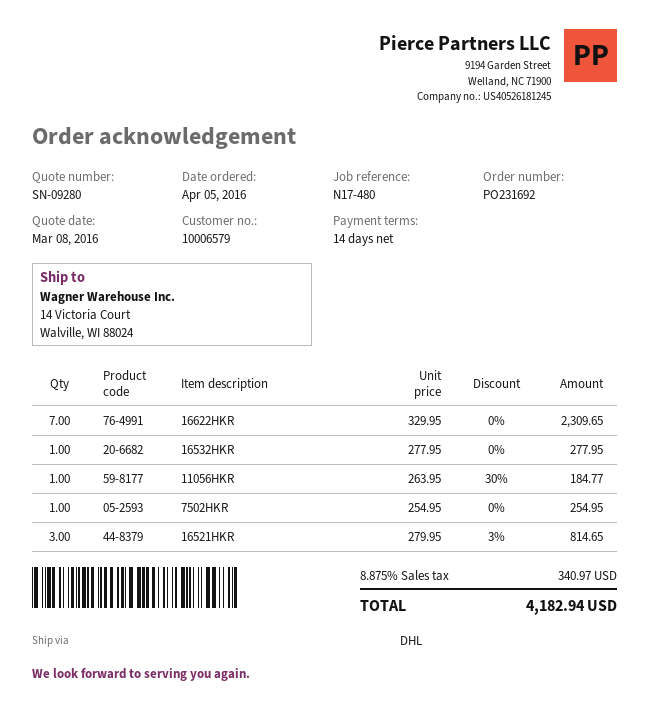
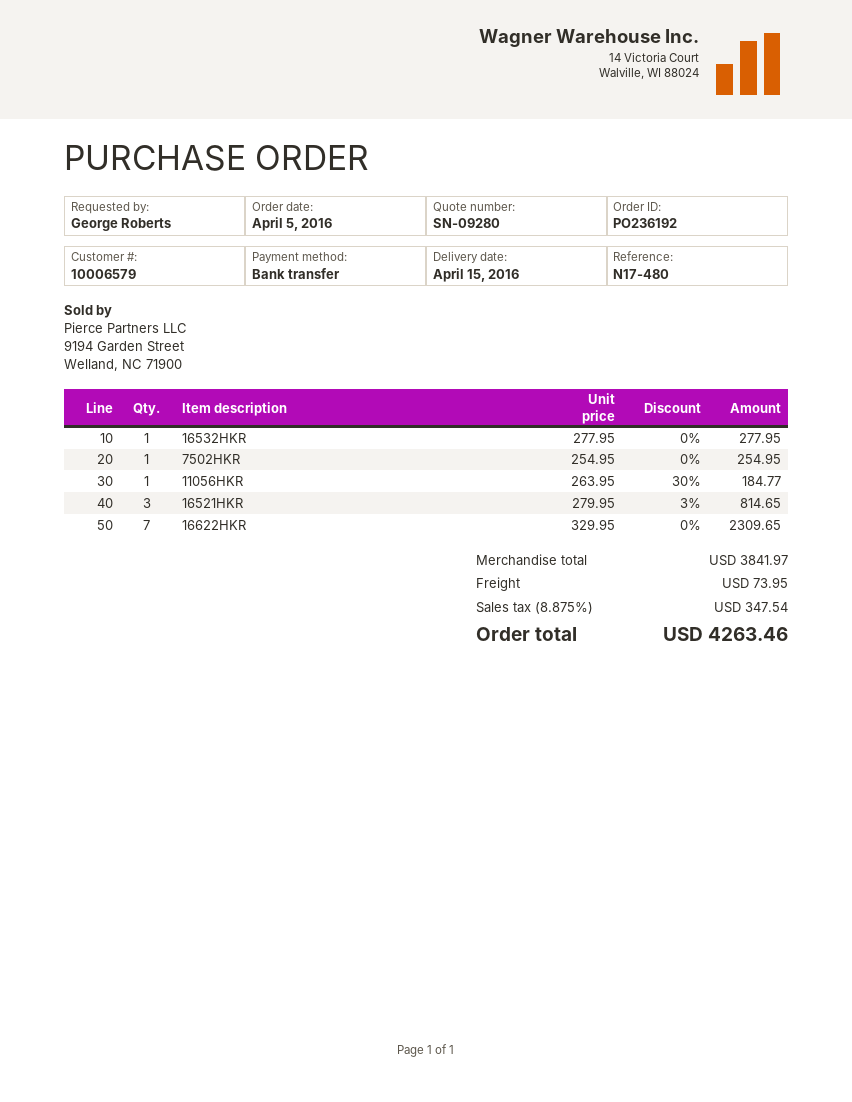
order number: PO231692 -> PO236192
shipping: none -> 73.95
tax: 8.875% = 340.97 -> 8.875% = 347.54
total: 4182.94 -> 4263.46

